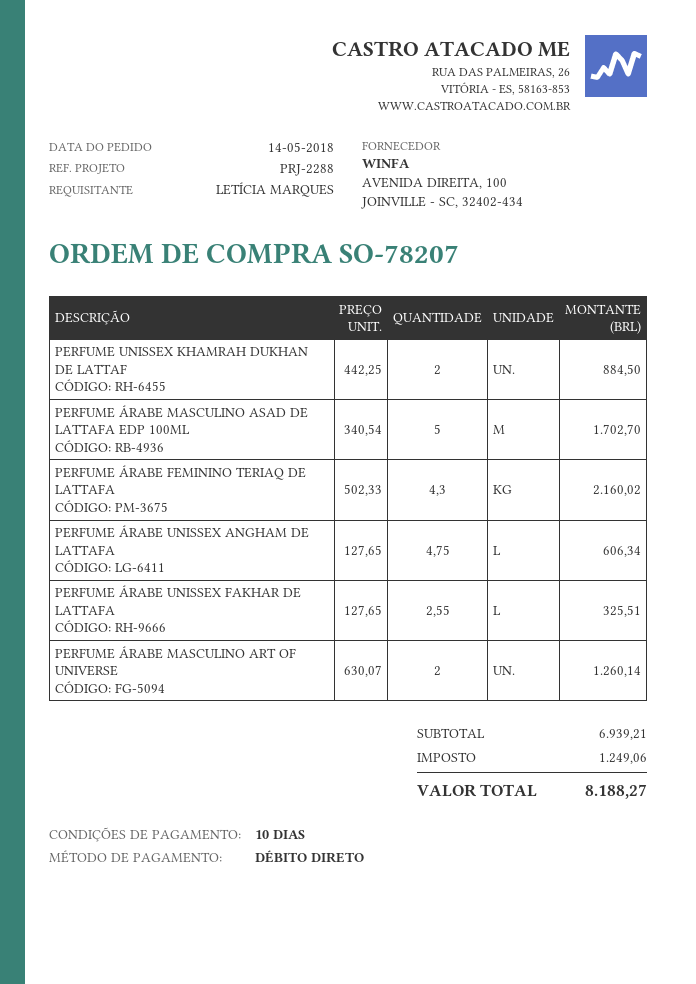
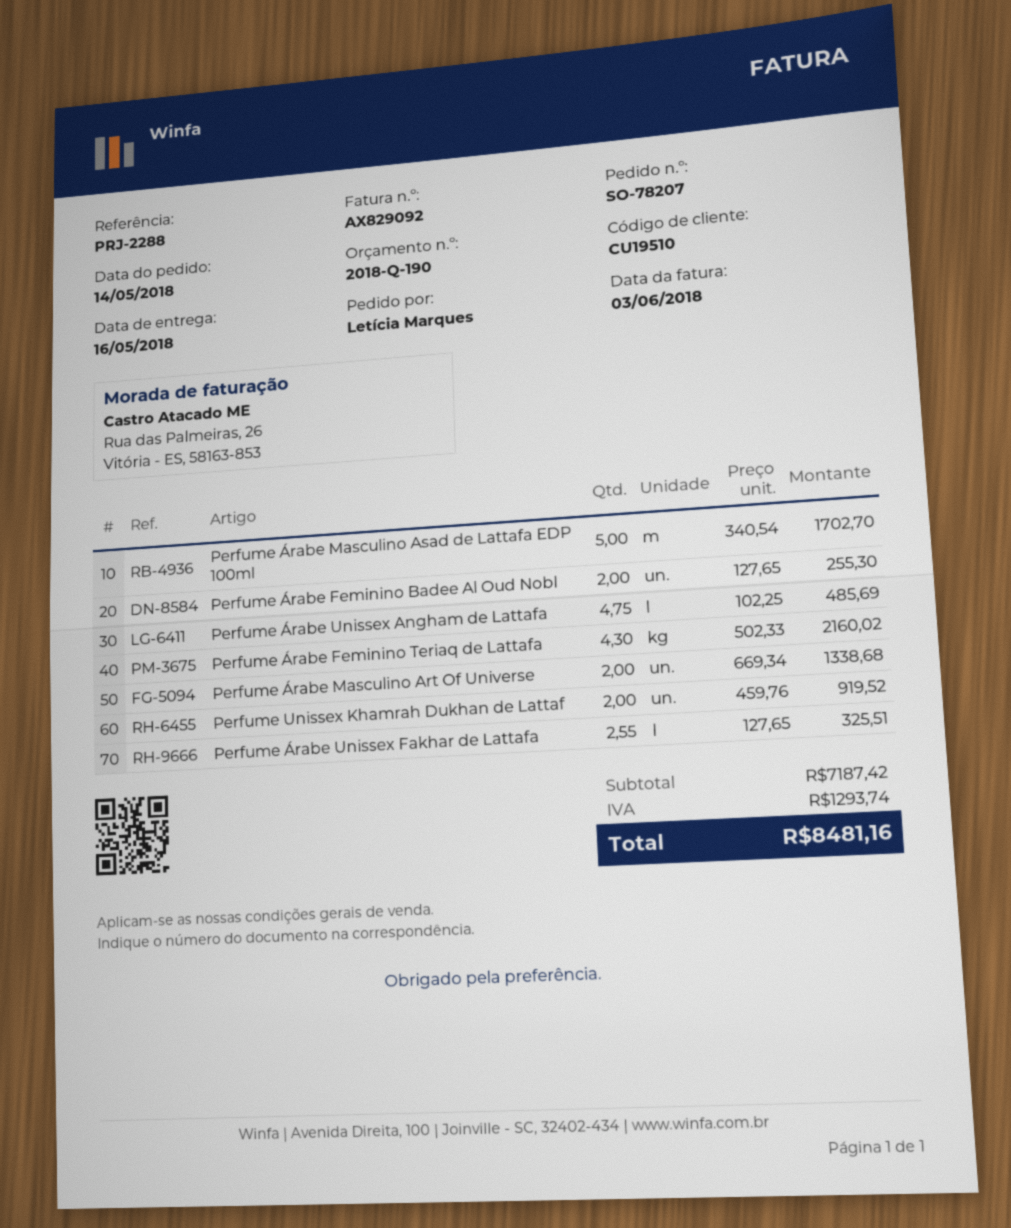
PERFUME UNISSEX KHAMRAH DUKHAN DE LATTAF: 2 x 442.25 = 884.50 -> 2 x 459.76 = 919.52
PERFUME ÁRABE UNISSEX ANGHAM DE LATTAFA: 4.75 x 127.65 = 606.34 -> 4.75 x 102.25 = 485.69
PERFUME ÁRABE MASCULINO ART OF UNIVERSE: 2 x 630.07 = 1260.14 -> 2 x 669.34 = 1338.68
Perfume Árabe Feminino Badee Al Oud Nobl: none -> 2 x 127.65 = 255.30
subtotal: 6939.21 -> 7187.42
tax: 1249.06 -> 1293.74
total: 8188.27 -> 8481.16

